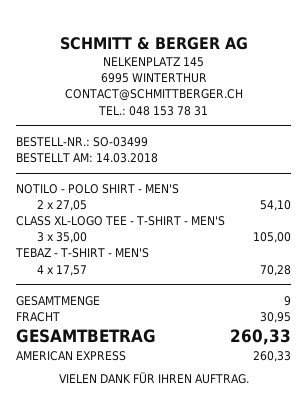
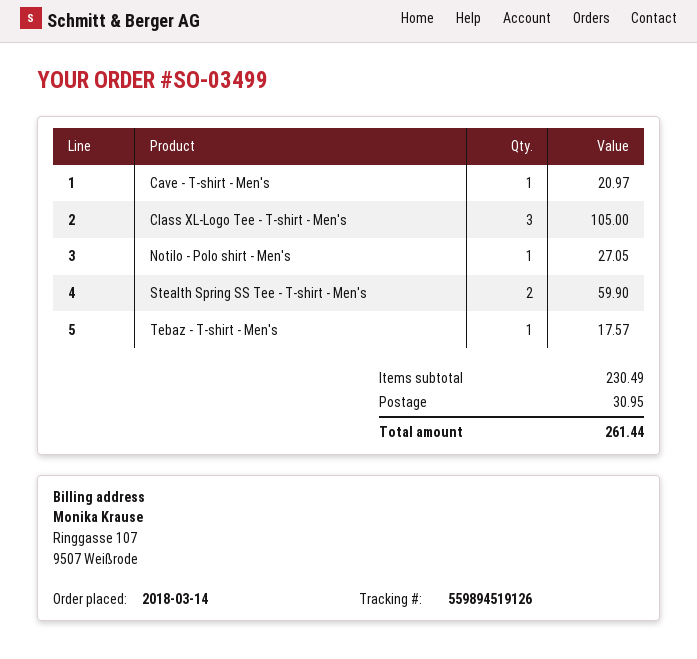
NOTILO - POLO SHIRT - MEN'S: 2 for 54.10 -> 1 for 27.05
TEBAZ - T-SHIRT - MEN'S: 4 for 70.28 -> 1 for 17.57
Cave - T-shirt - Men's: none -> 1 for 20.97
Stealth Spring SS Tee - T-shirt - Men's: none -> 2 for 59.90
total: 260.33 -> 261.44

